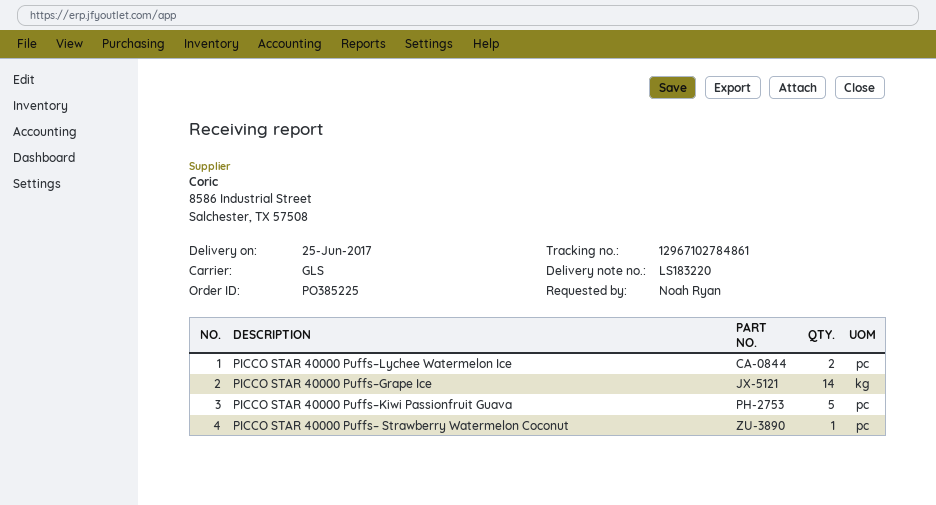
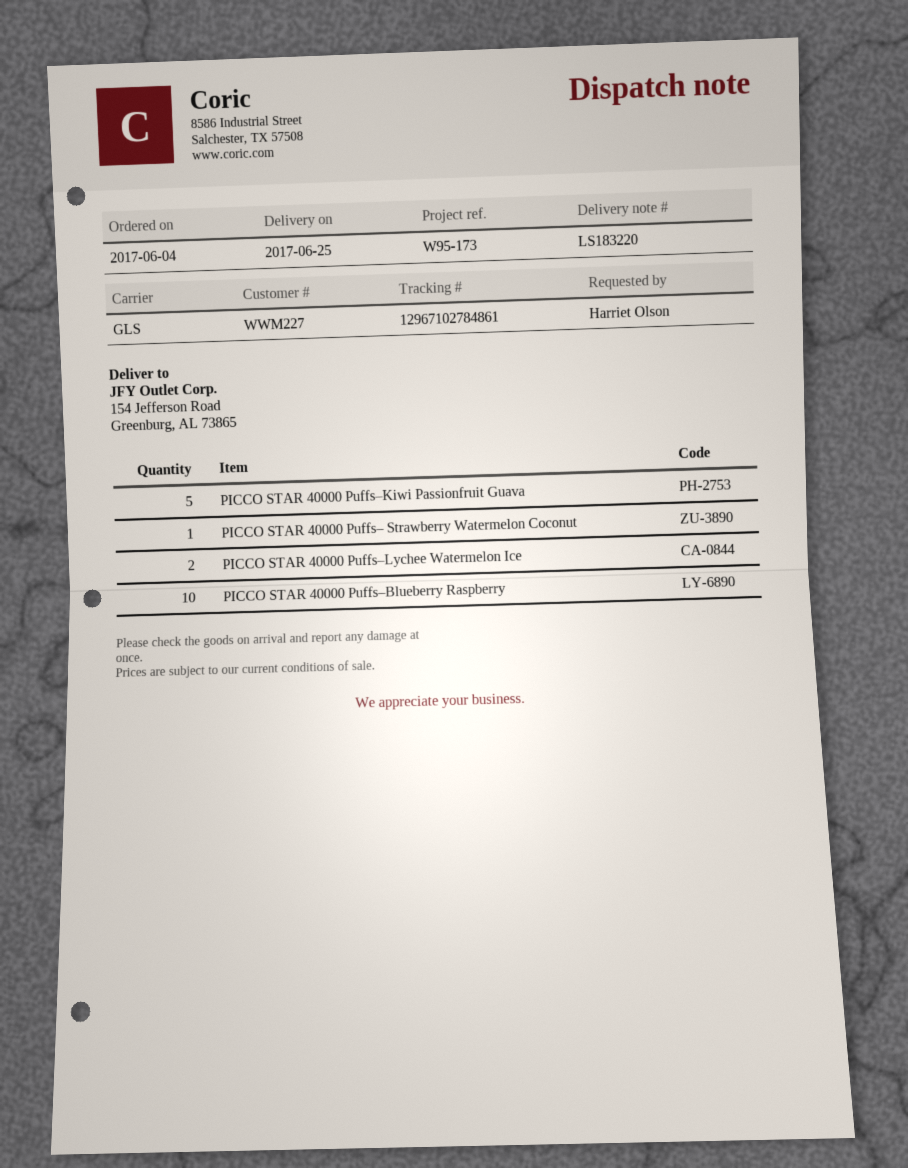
ordered by: Noah Ryan -> Harriet Olson
PICCO STAR 40000 Puffs–Grape Ice: 14 -> none
PICCO STAR 40000 Puffs–Blueberry Raspberry: none -> 10

